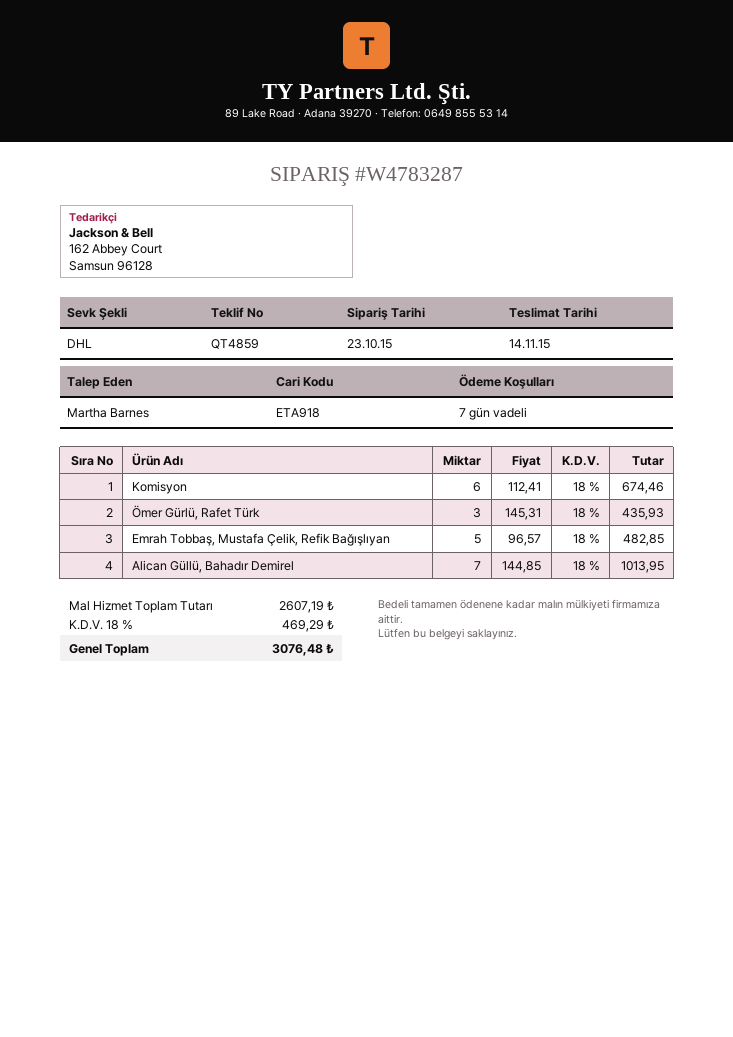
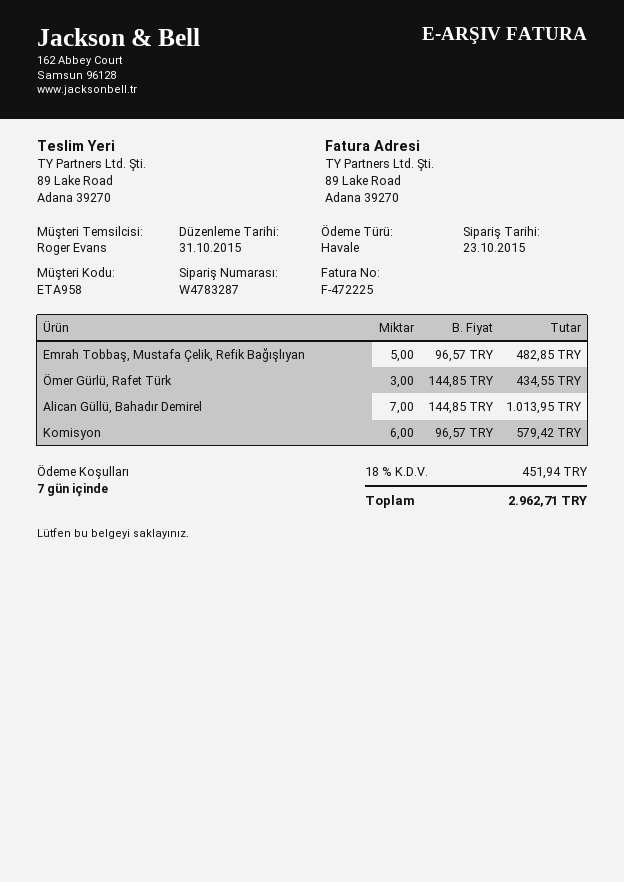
customer number: ETA918 -> ETA958
Komisyon: 6 x 112.41 = 674.46 -> 6 x 96.57 = 579.42
Ömer Gürlü, Rafet Türk: 3 x 145.31 = 435.93 -> 3 x 144.85 = 434.55
tax: 18% = 469.29 -> 18% = 451.94
total: 3076.48 -> 2962.71

